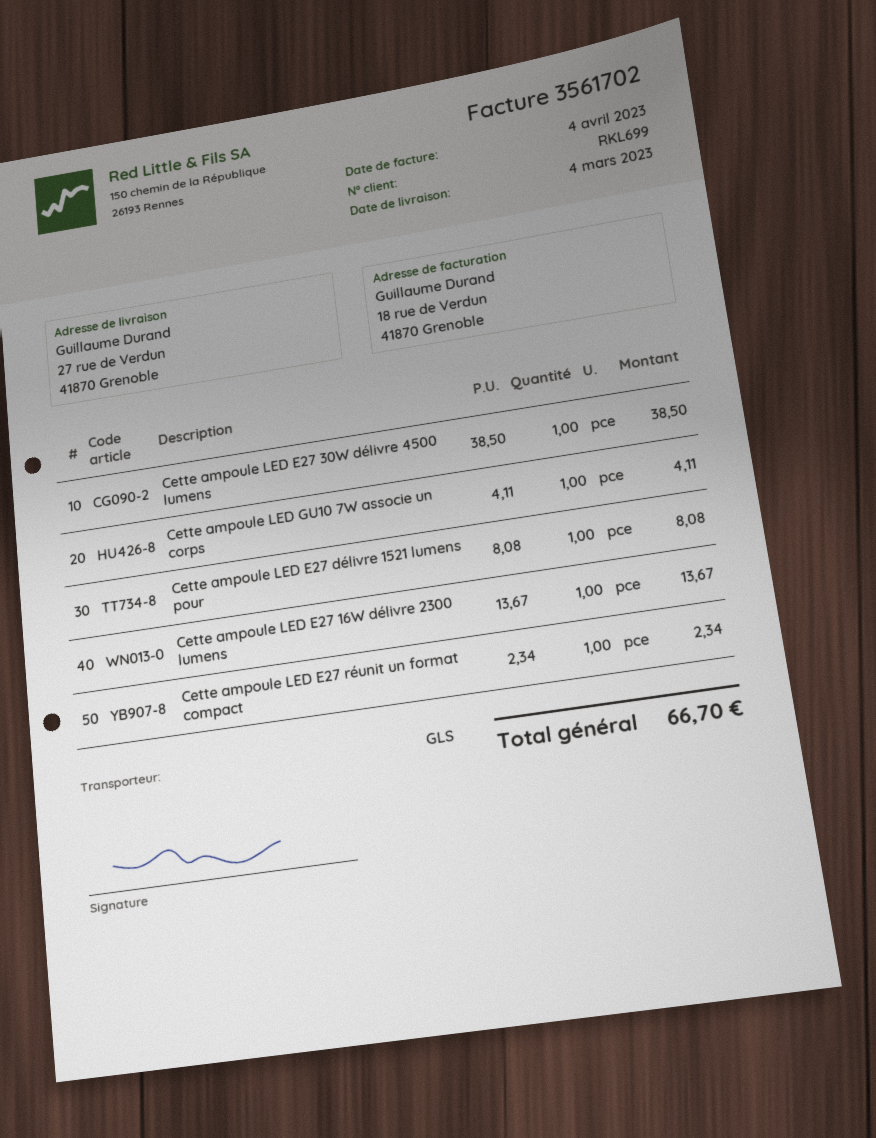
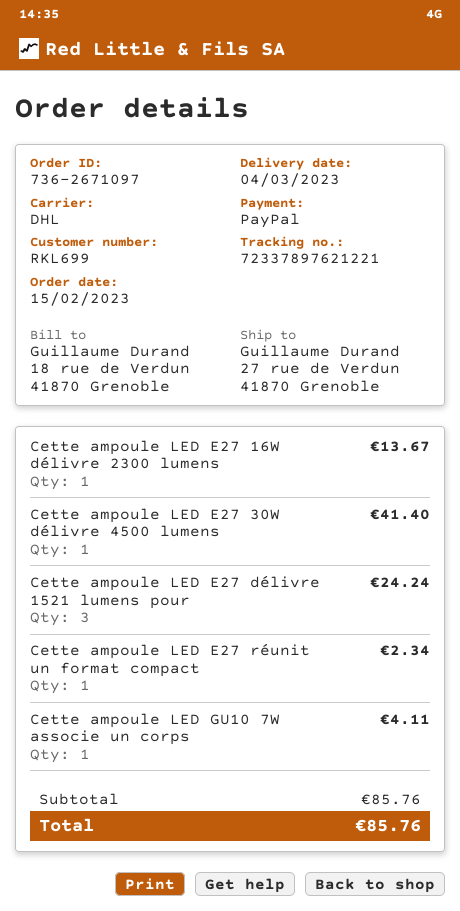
shipping method: GLS -> DHL
Cette ampoule LED E27 30W délivre 4500 lumens: 1 for 38.50 -> 1 for 41.40
Cette ampoule LED E27 délivre 1521 lumens pour: 1 for 8.08 -> 3 for 24.24
total: 66.70 -> 85.76

